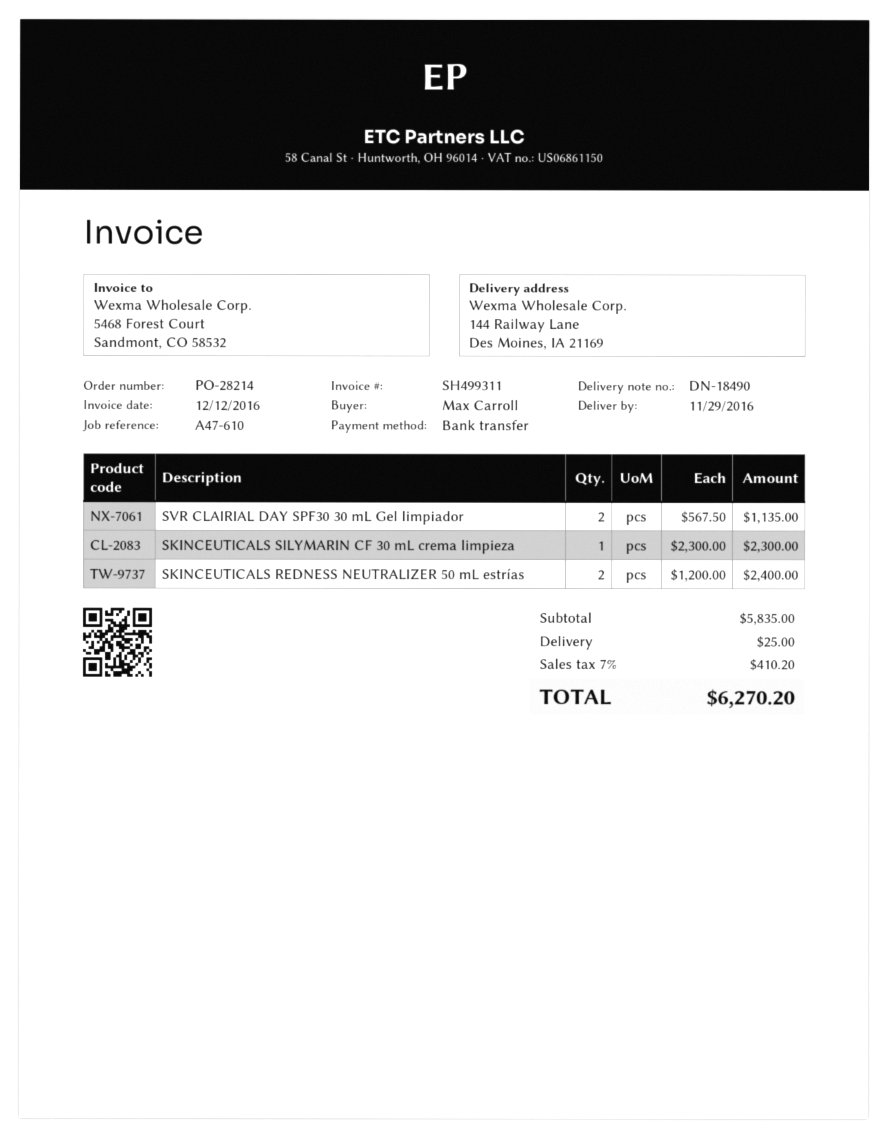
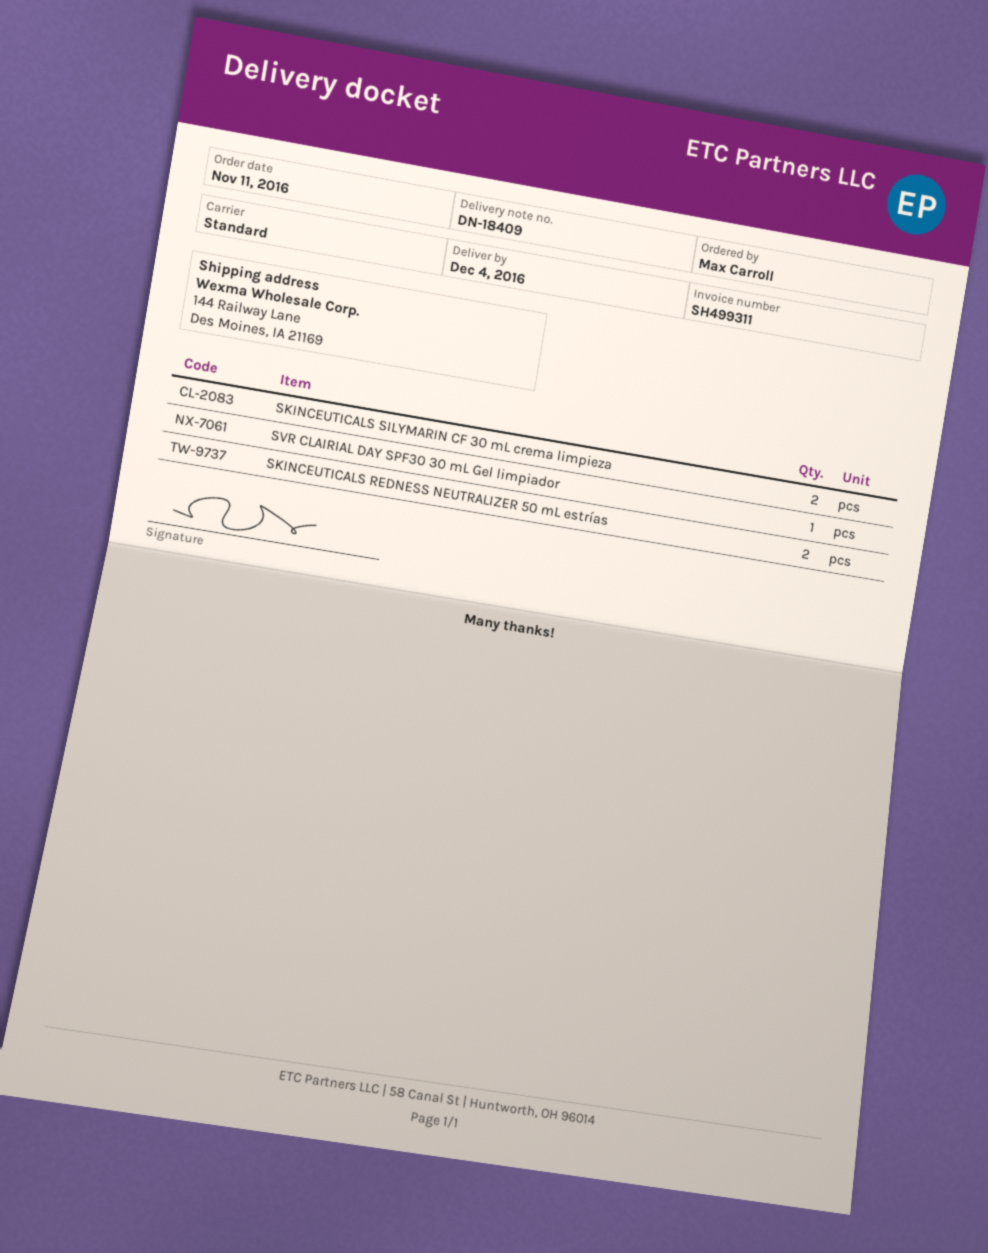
delivery note number: DN-18490 -> DN-18409
delivery date: 2016-11-29 -> 2016-12-04
SVR CLAIRIAL DAY SPF30 30 mL Gel limpiador: 2 -> 1
SKINCEUTICALS SILYMARIN CF 30 mL crema limpieza: 1 -> 2

